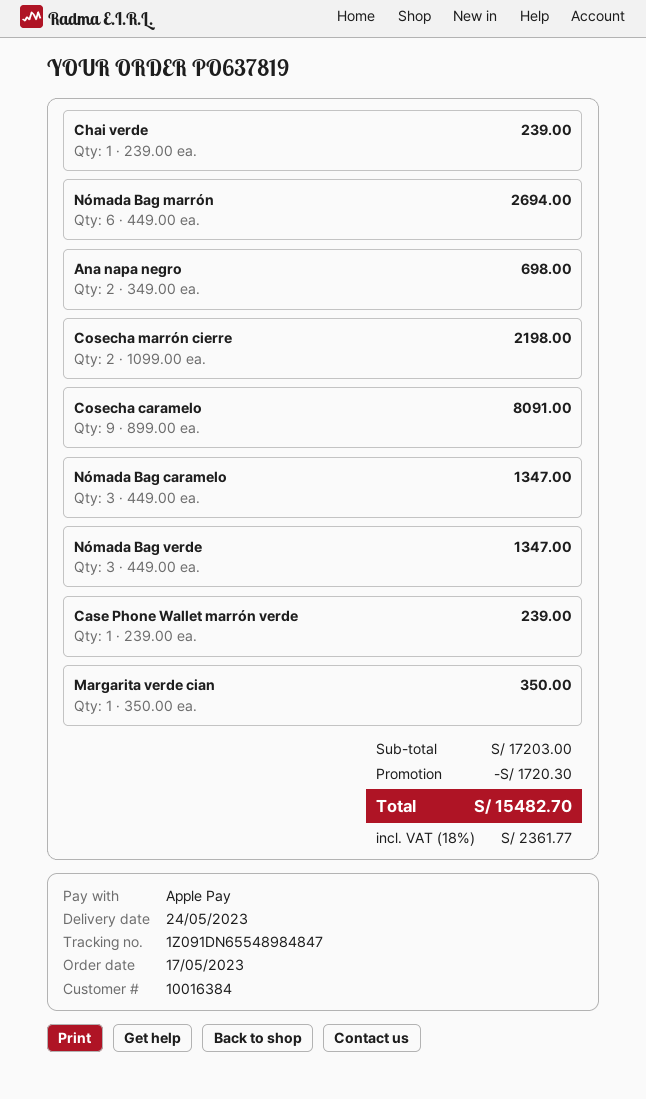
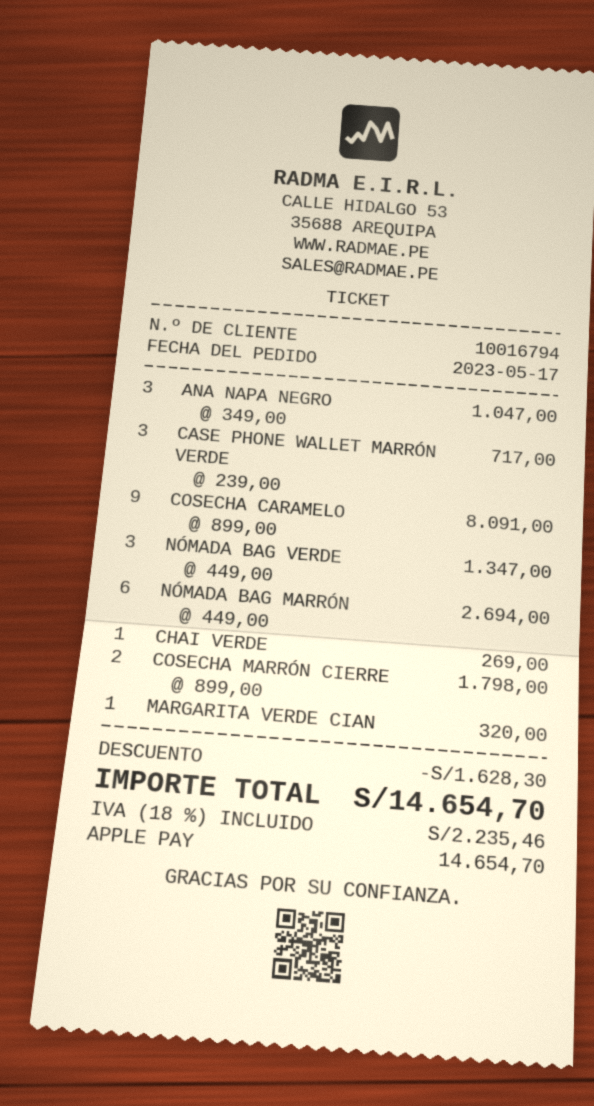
customer number: 10016384 -> 10016794
Chai verde: 1 x 239.00 = 239.00 -> 1 x 269.00 = 269.00
Ana napa negro: 2 x 349.00 = 698.00 -> 3 x 349.00 = 1047.00
Cosecha marrón cierre: 2 x 1099.00 = 2198.00 -> 2 x 899.00 = 1798.00
Nómada Bag caramelo: 3 x 449.00 = 1347.00 -> none
Case Phone Wallet marrón verde: 1 x 239.00 = 239.00 -> 3 x 239.00 = 717.00
Margarita verde cian: 1 x 350.00 = 350.00 -> 1 x 320.00 = 320.00
discount: 1720.30 -> 1628.30
tax: 18% = 2361.77 -> 18% = 2235.46
total: 15482.70 -> 14654.70

